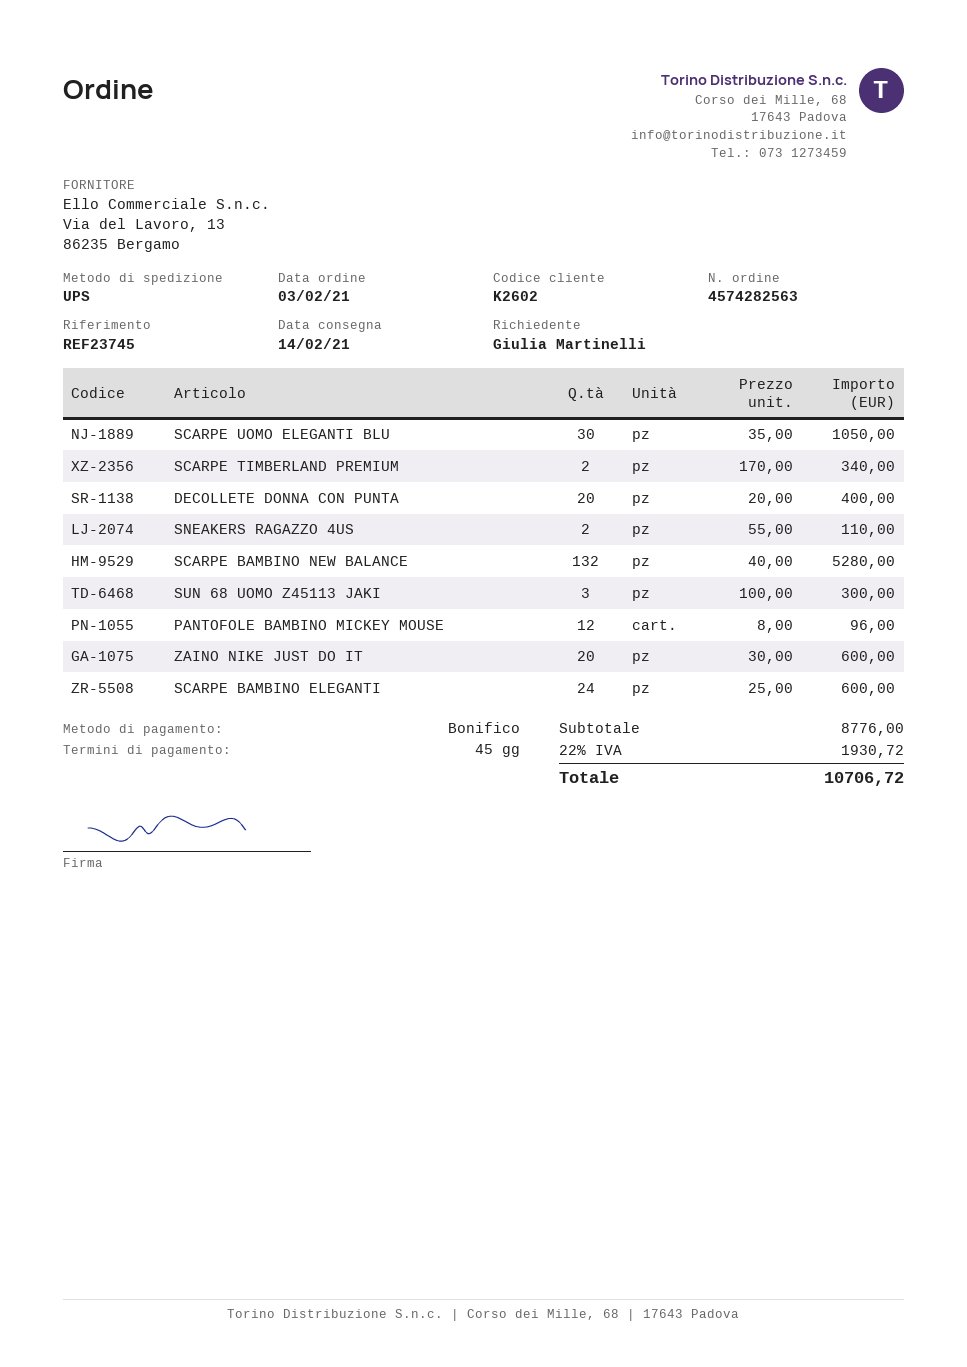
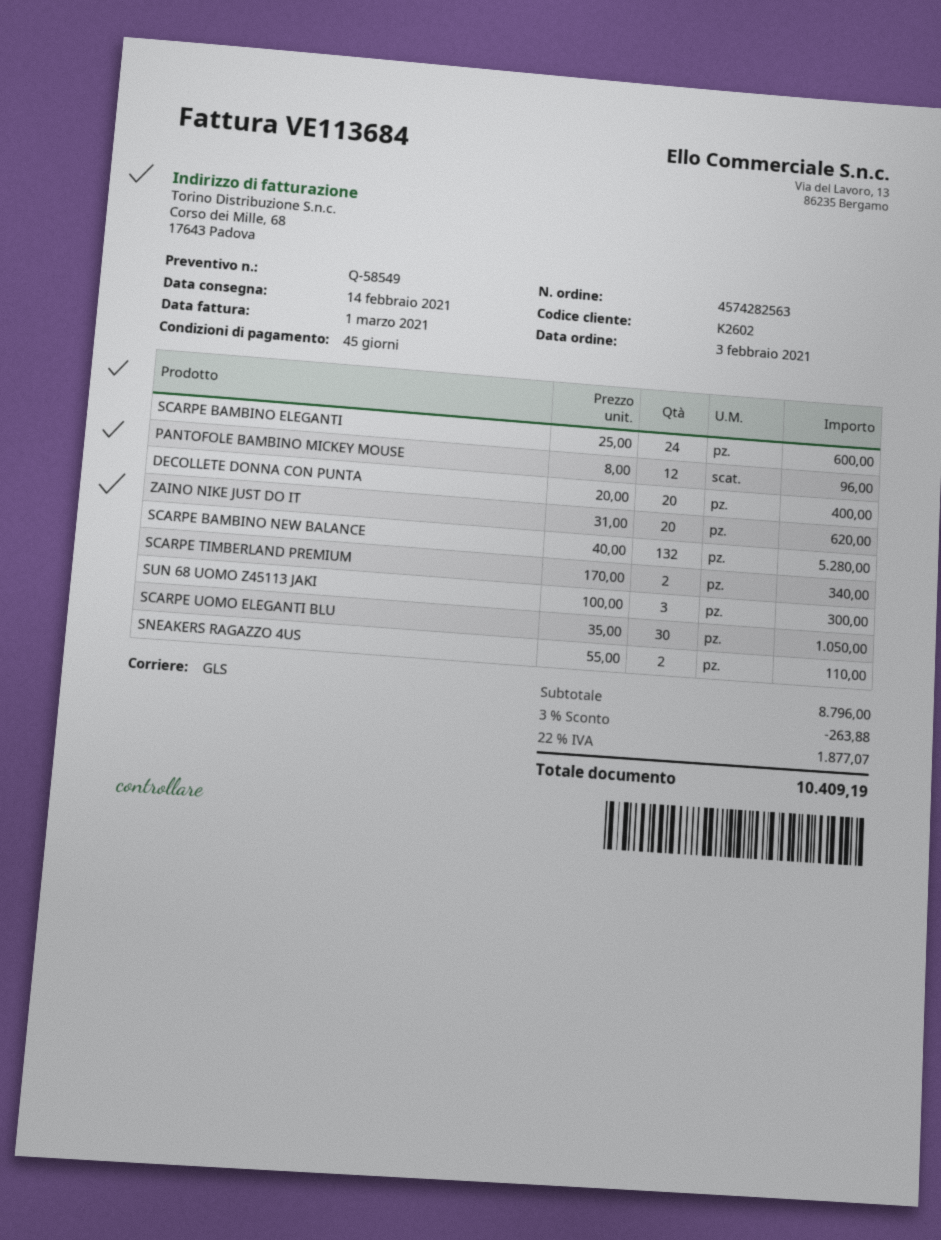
shipping method: UPS -> GLS
ZAINO NIKE JUST DO IT: 20 x 30.00 = 600.00 -> 20 x 31.00 = 620.00
subtotal: 8776.00 -> 8796.00
discount: none -> 3% = 263.88
tax: 22% = 1930.72 -> 22% = 1877.07
total: 10706.72 -> 10409.19

